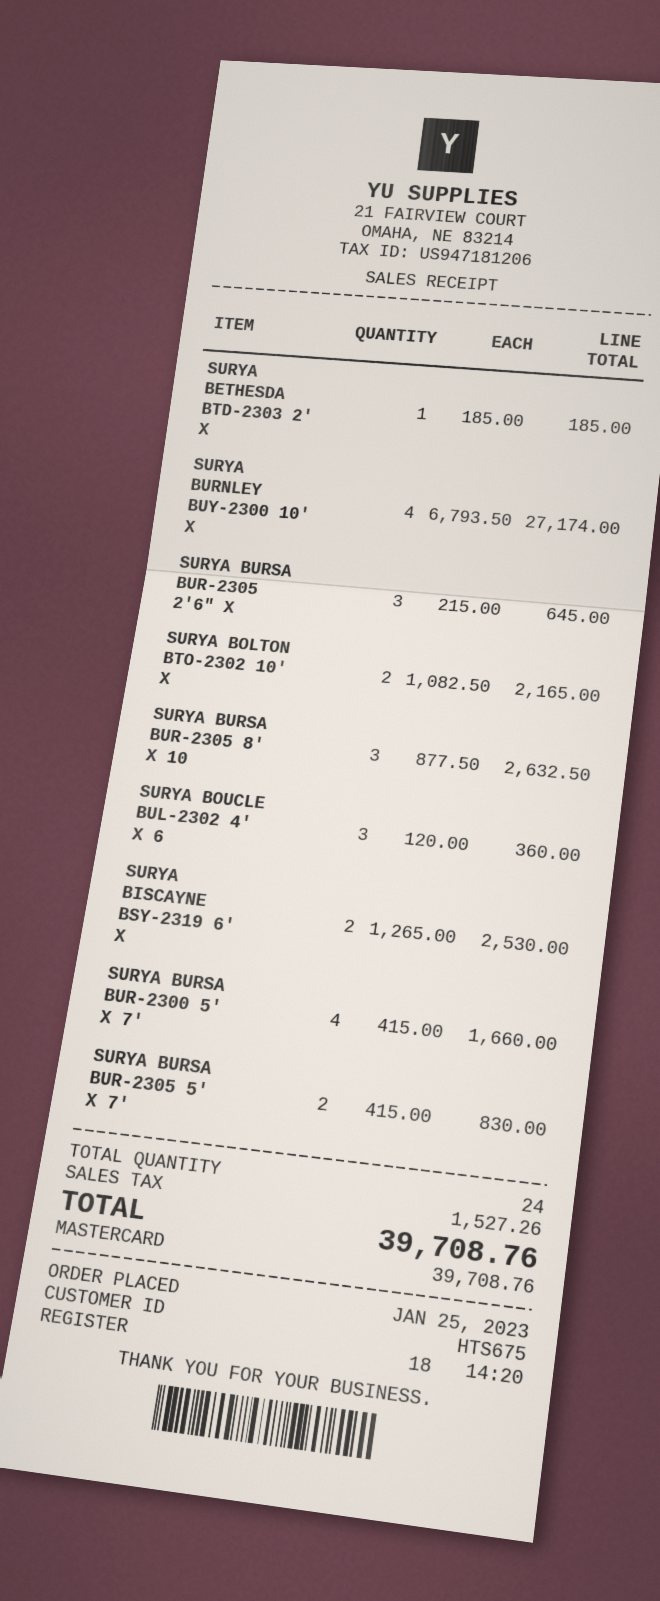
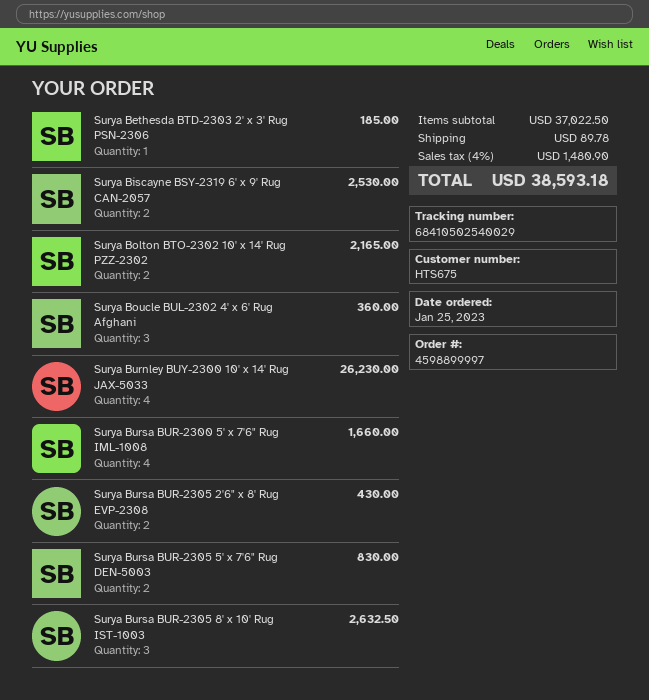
SURYA BURNLEY BUY-2300 10' X: 4 for 27174.00 -> 4 for 26230.00
SURYA BURSA BUR-2305 2'6" X: 3 for 645.00 -> 2 for 430.00
shipping: none -> 89.78
tax: 1527.26 -> 1480.90
total: 39708.76 -> 38593.18

